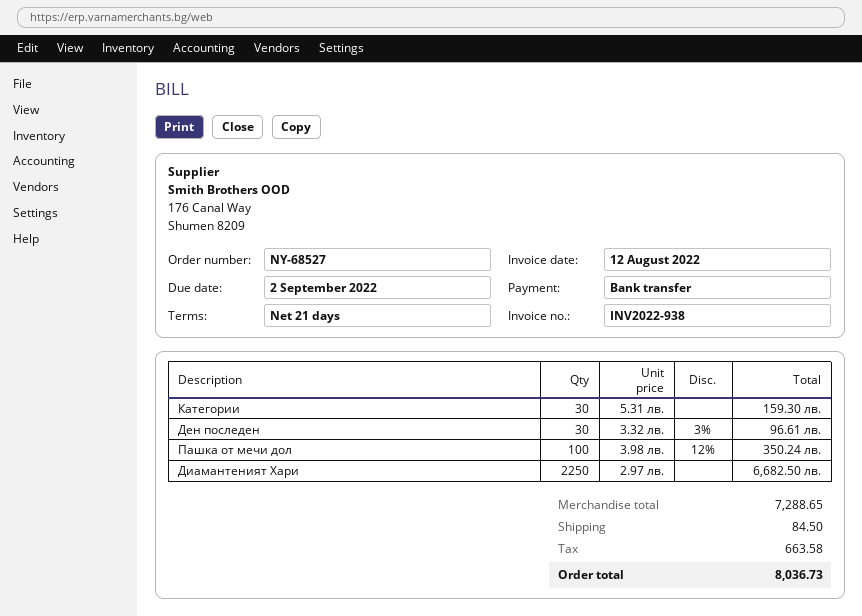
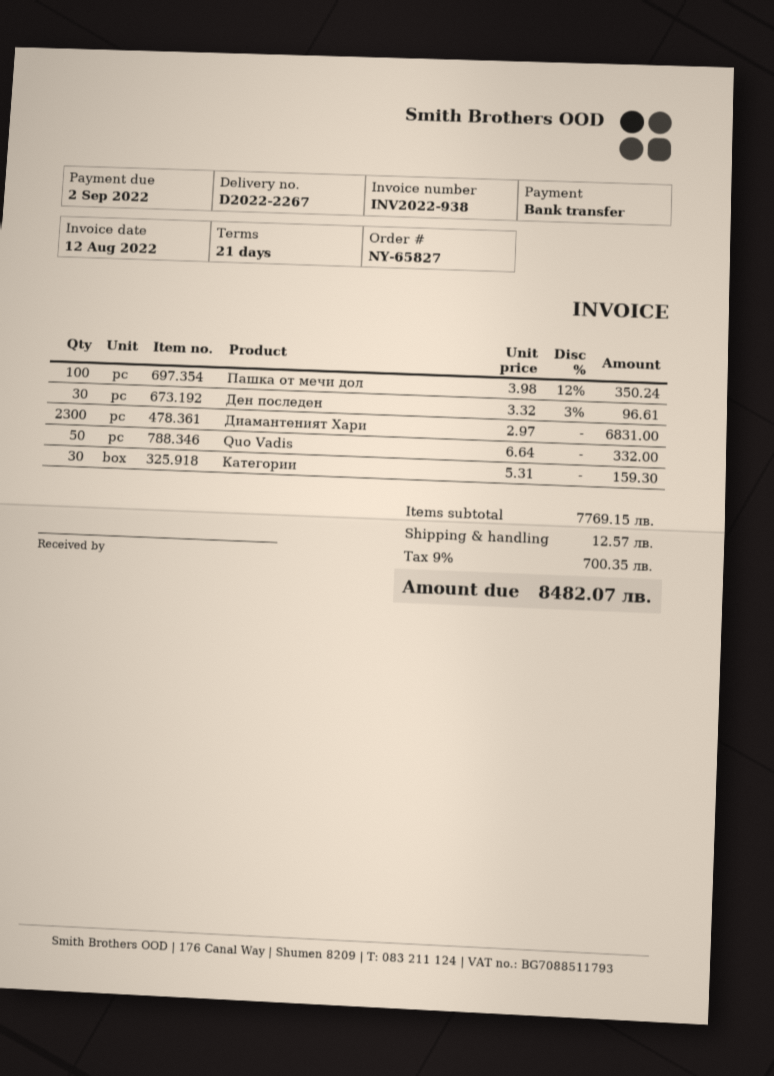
order number: NY-68527 -> NY-65827
Диамантеният Хари: 2250 x 2.97 = 6682.50 -> 2300 x 2.97 = 6831.00
Quo Vadis: none -> 50 x 6.64 = 332.00
subtotal: 7288.65 -> 7769.15
shipping: 84.50 -> 12.57
tax: 663.58 -> 700.35
total: 8036.73 -> 8482.07

